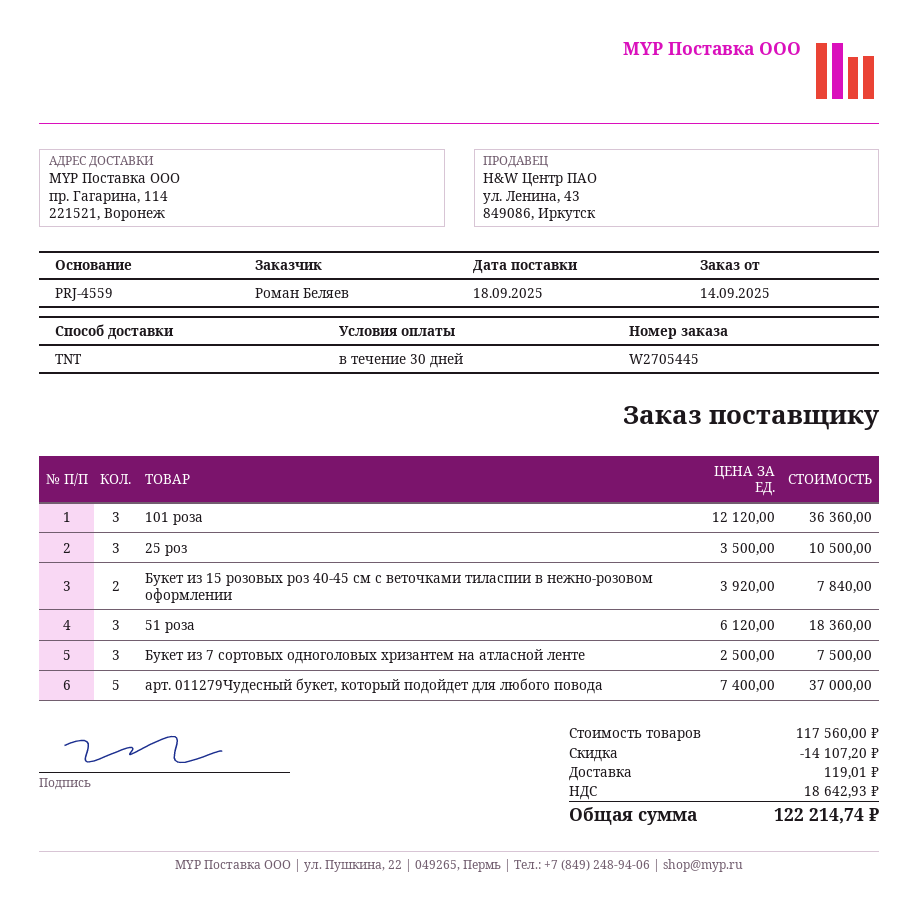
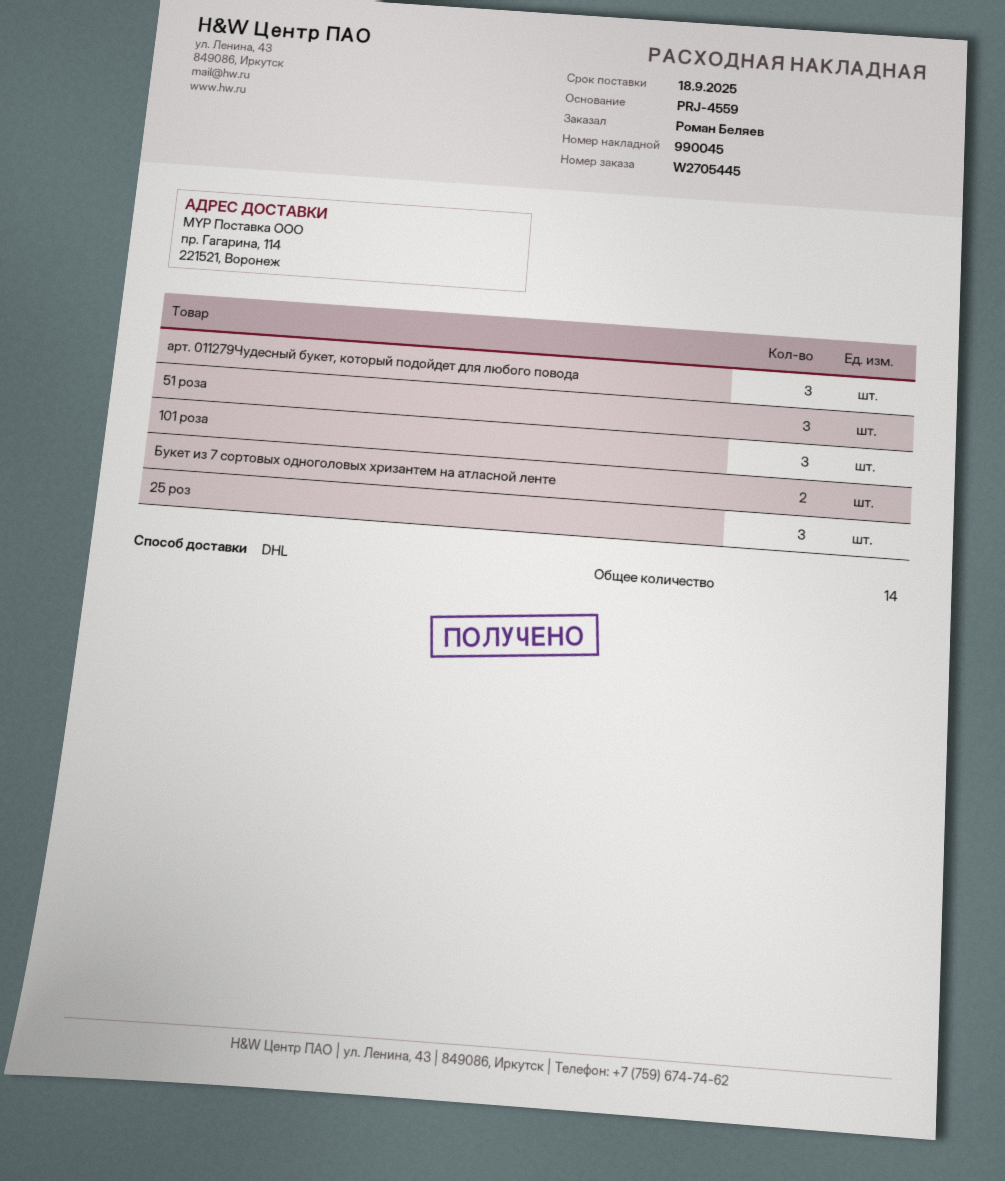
shipping method: TNT -> DHL
Букет из 15 розовых роз 40-45 см с веточками тиласпии в нежно-розовом оформлении: 2 -> none
Букет из 7 сортовых одноголовых хризантем на атласной ленте: 3 -> 2
арт. 011279Чудесный букет, который подойдет для любого повода: 5 -> 3

